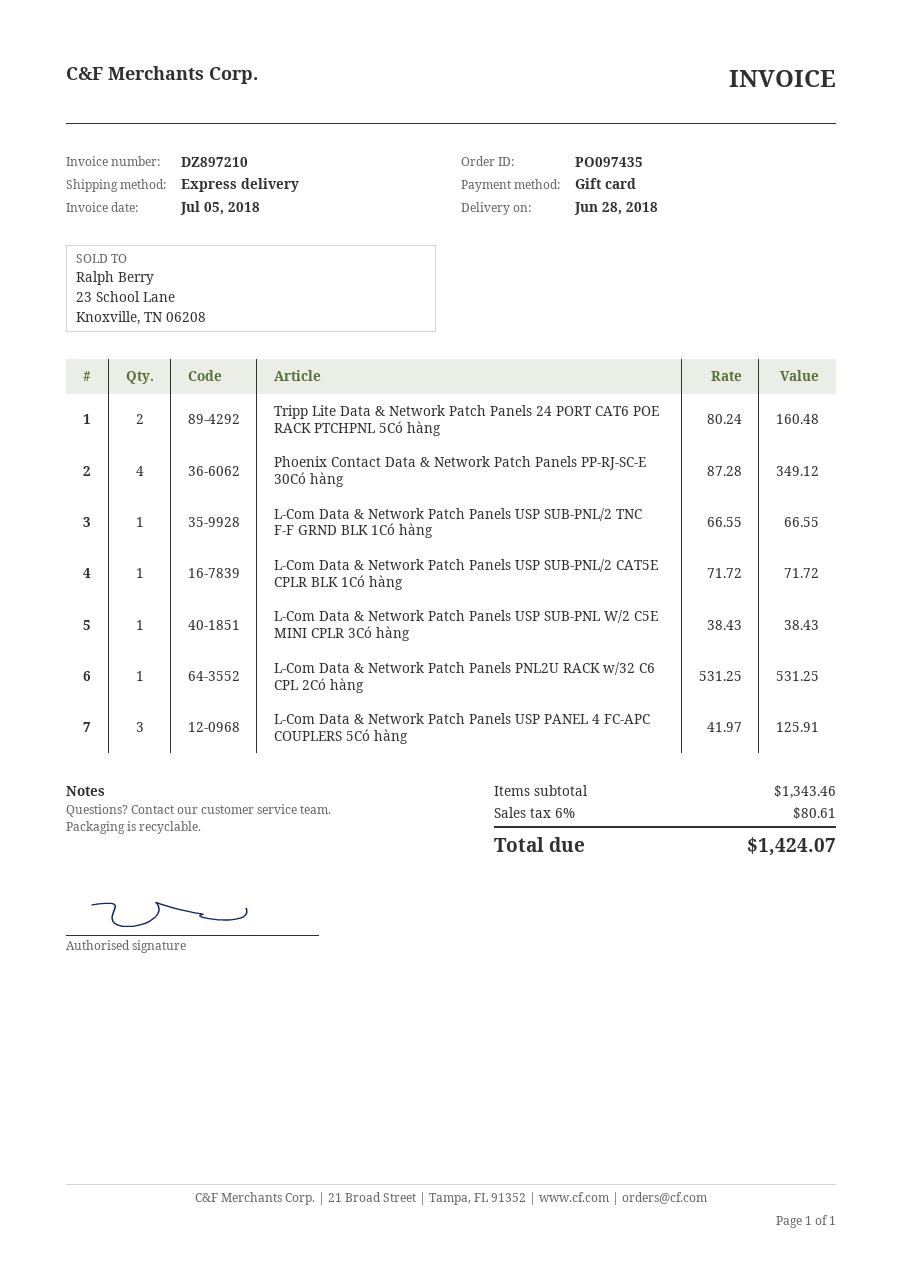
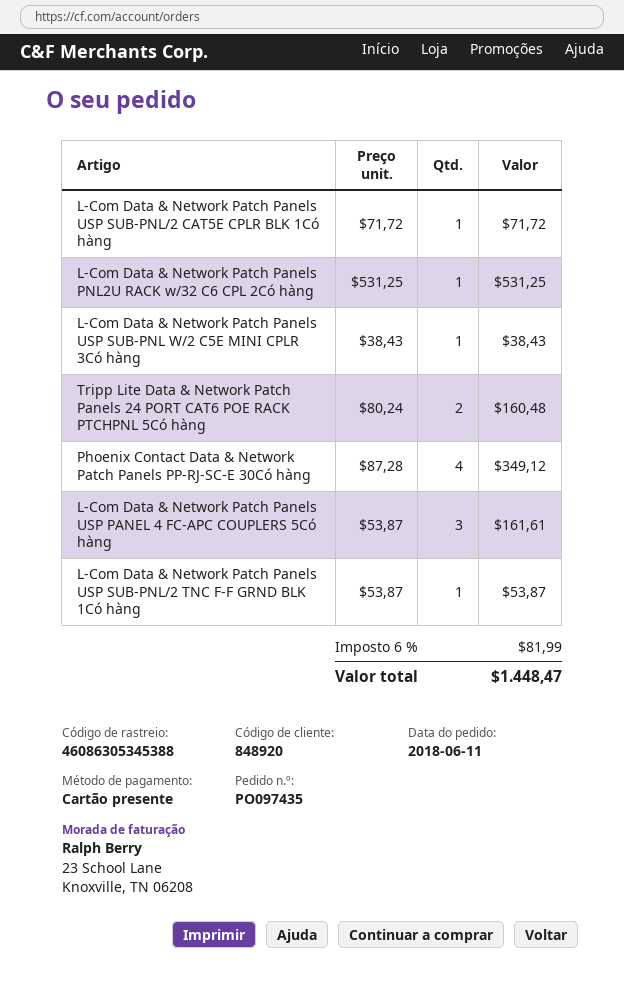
L-Com Data & Network Patch Panels USP SUB-PNL/2 TNC F-F GRND BLK 1Có hàng: 1 x 66.55 = 66.55 -> 1 x 53.87 = 53.87
L-Com Data & Network Patch Panels USP PANEL 4 FC-APC COUPLERS 5Có hàng: 3 x 41.97 = 125.91 -> 3 x 53.87 = 161.61
tax: 6% = 80.61 -> 6% = 81.99
total: 1424.07 -> 1448.47

